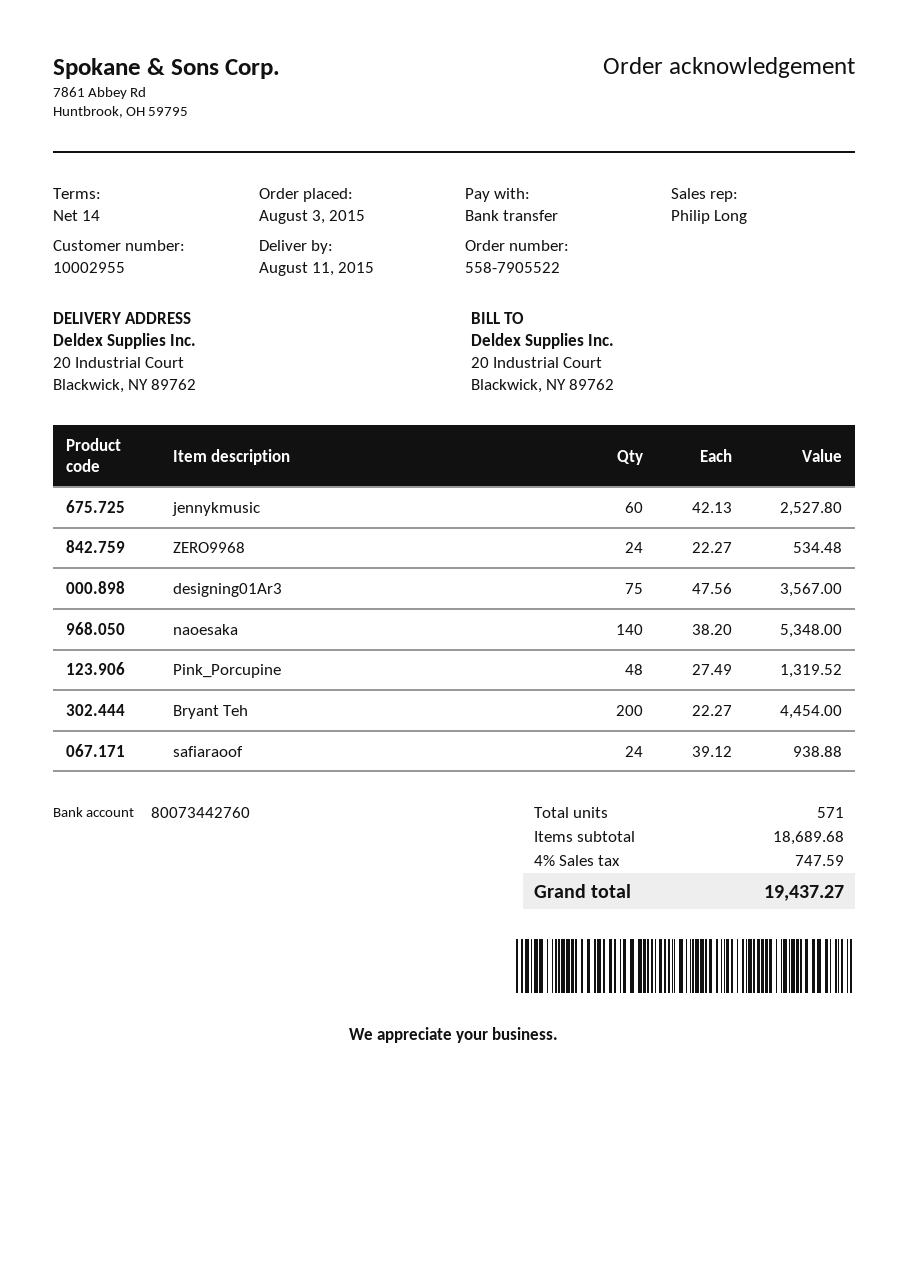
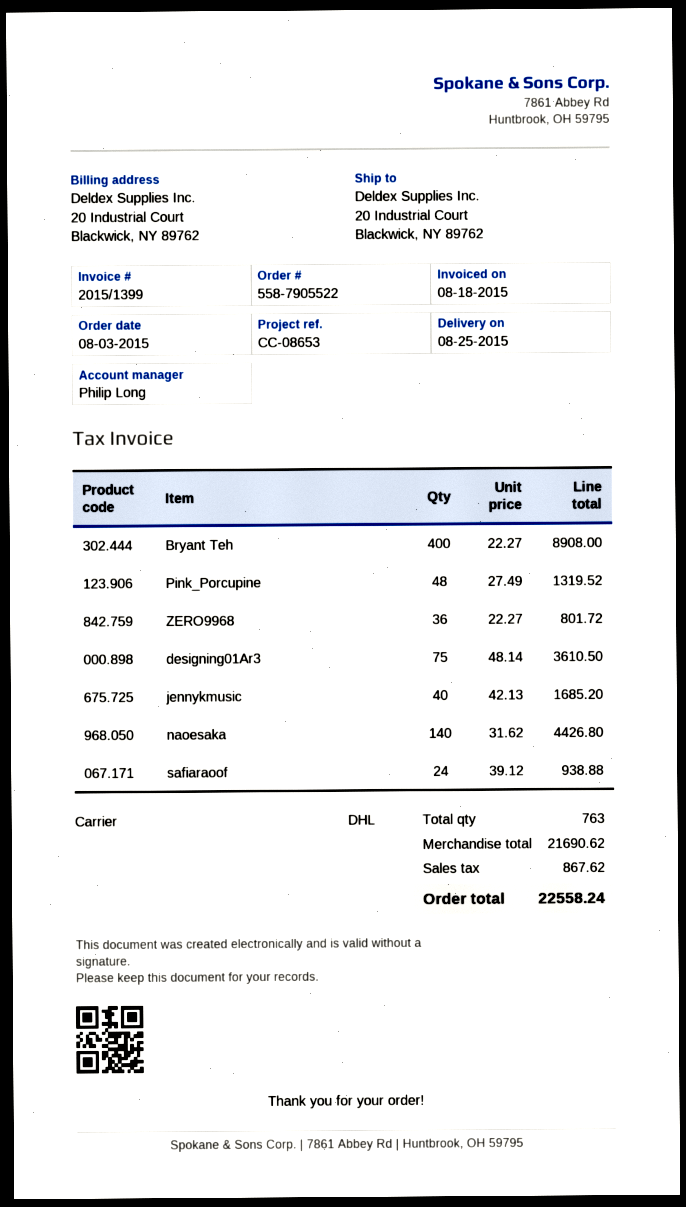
delivery date: 2015-08-11 -> 2015-08-25
jennykmusic: 60 x 42.13 = 2527.80 -> 40 x 42.13 = 1685.20
ZERO9968: 24 x 22.27 = 534.48 -> 36 x 22.27 = 801.72
designing01Ar3: 75 x 47.56 = 3567.00 -> 75 x 48.14 = 3610.50
naoesaka: 140 x 38.20 = 5348.00 -> 140 x 31.62 = 4426.80
Bryant Teh: 200 x 22.27 = 4454.00 -> 400 x 22.27 = 8908.00
total quantity: 571 -> 763
subtotal: 18689.68 -> 21690.62
tax: 747.59 -> 867.62
total: 19437.27 -> 22558.24

